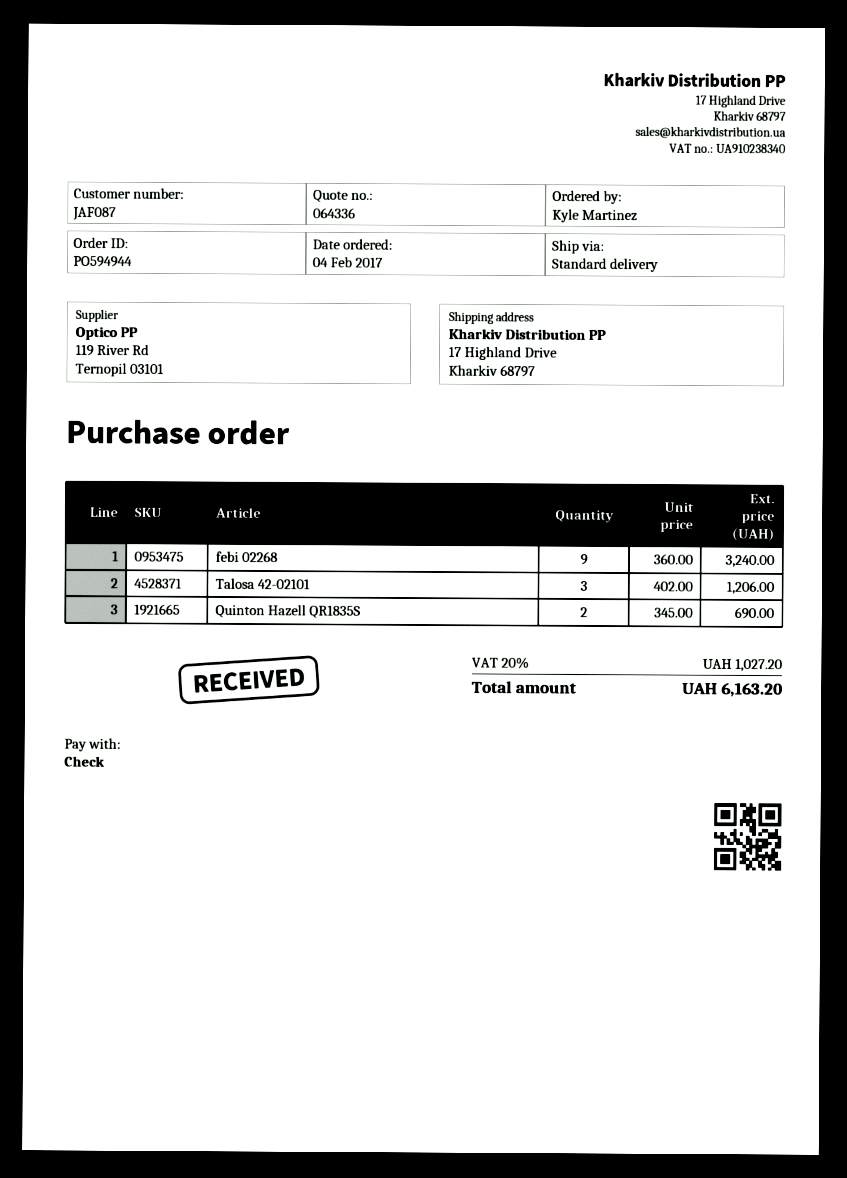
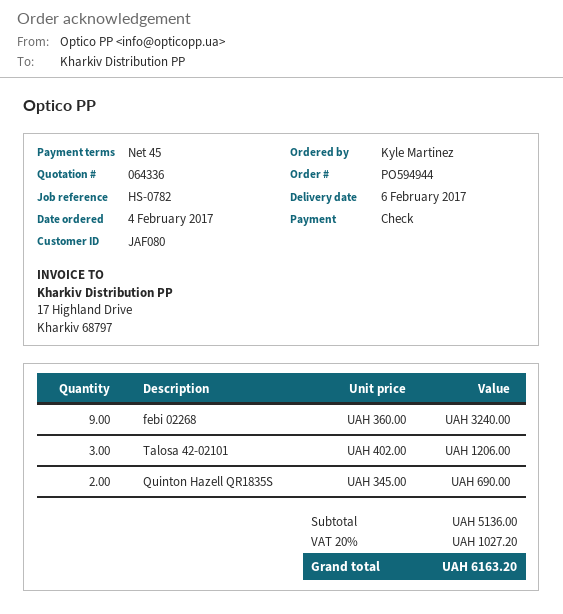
customer number: JAF087 -> JAF080

